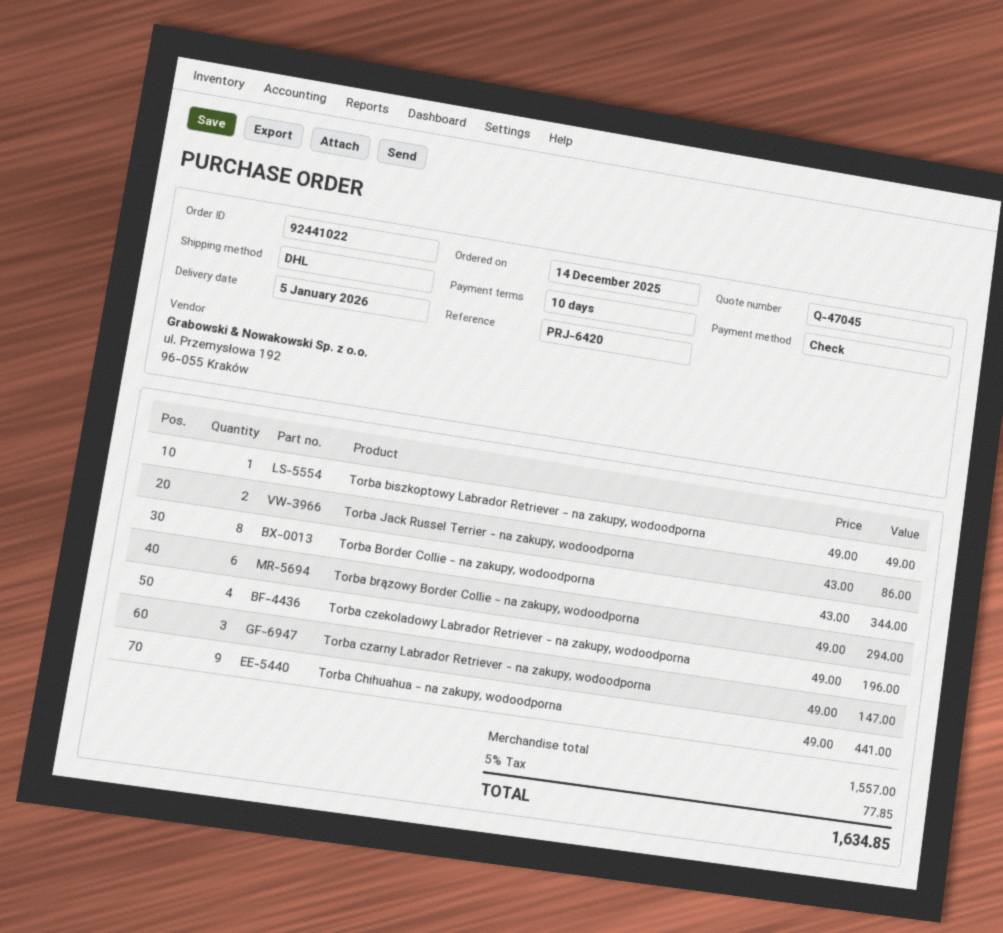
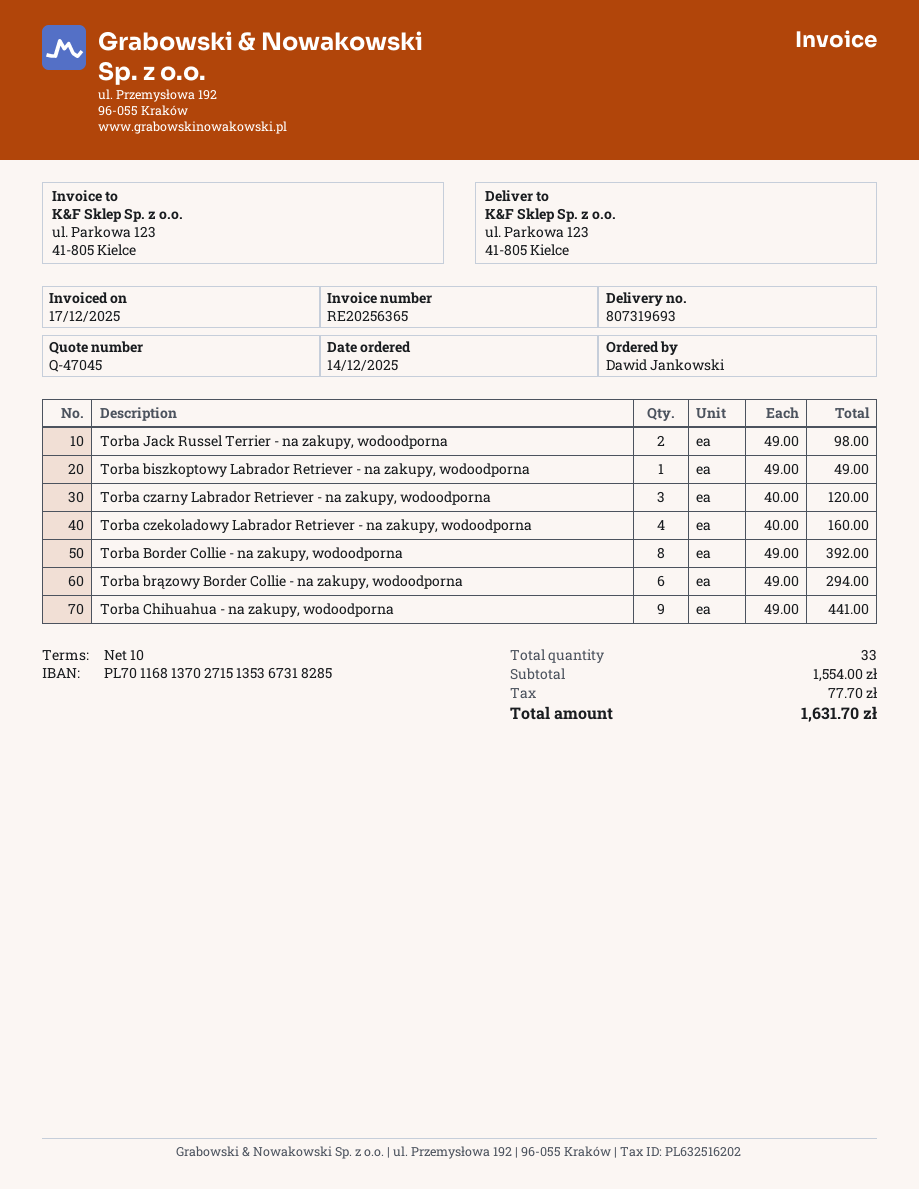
Torba Jack Russel Terrier - na zakupy, wodoodporna: 2 x 43.00 = 86.00 -> 2 x 49.00 = 98.00
Torba Border Collie - na zakupy, wodoodporna: 8 x 43.00 = 344.00 -> 8 x 49.00 = 392.00
Torba czekoladowy Labrador Retriever - na zakupy, wodoodporna: 4 x 49.00 = 196.00 -> 4 x 40.00 = 160.00
Torba czarny Labrador Retriever - na zakupy, wodoodporna: 3 x 49.00 = 147.00 -> 3 x 40.00 = 120.00
subtotal: 1557.00 -> 1554.00
tax: 77.85 -> 77.70
total: 1634.85 -> 1631.70

